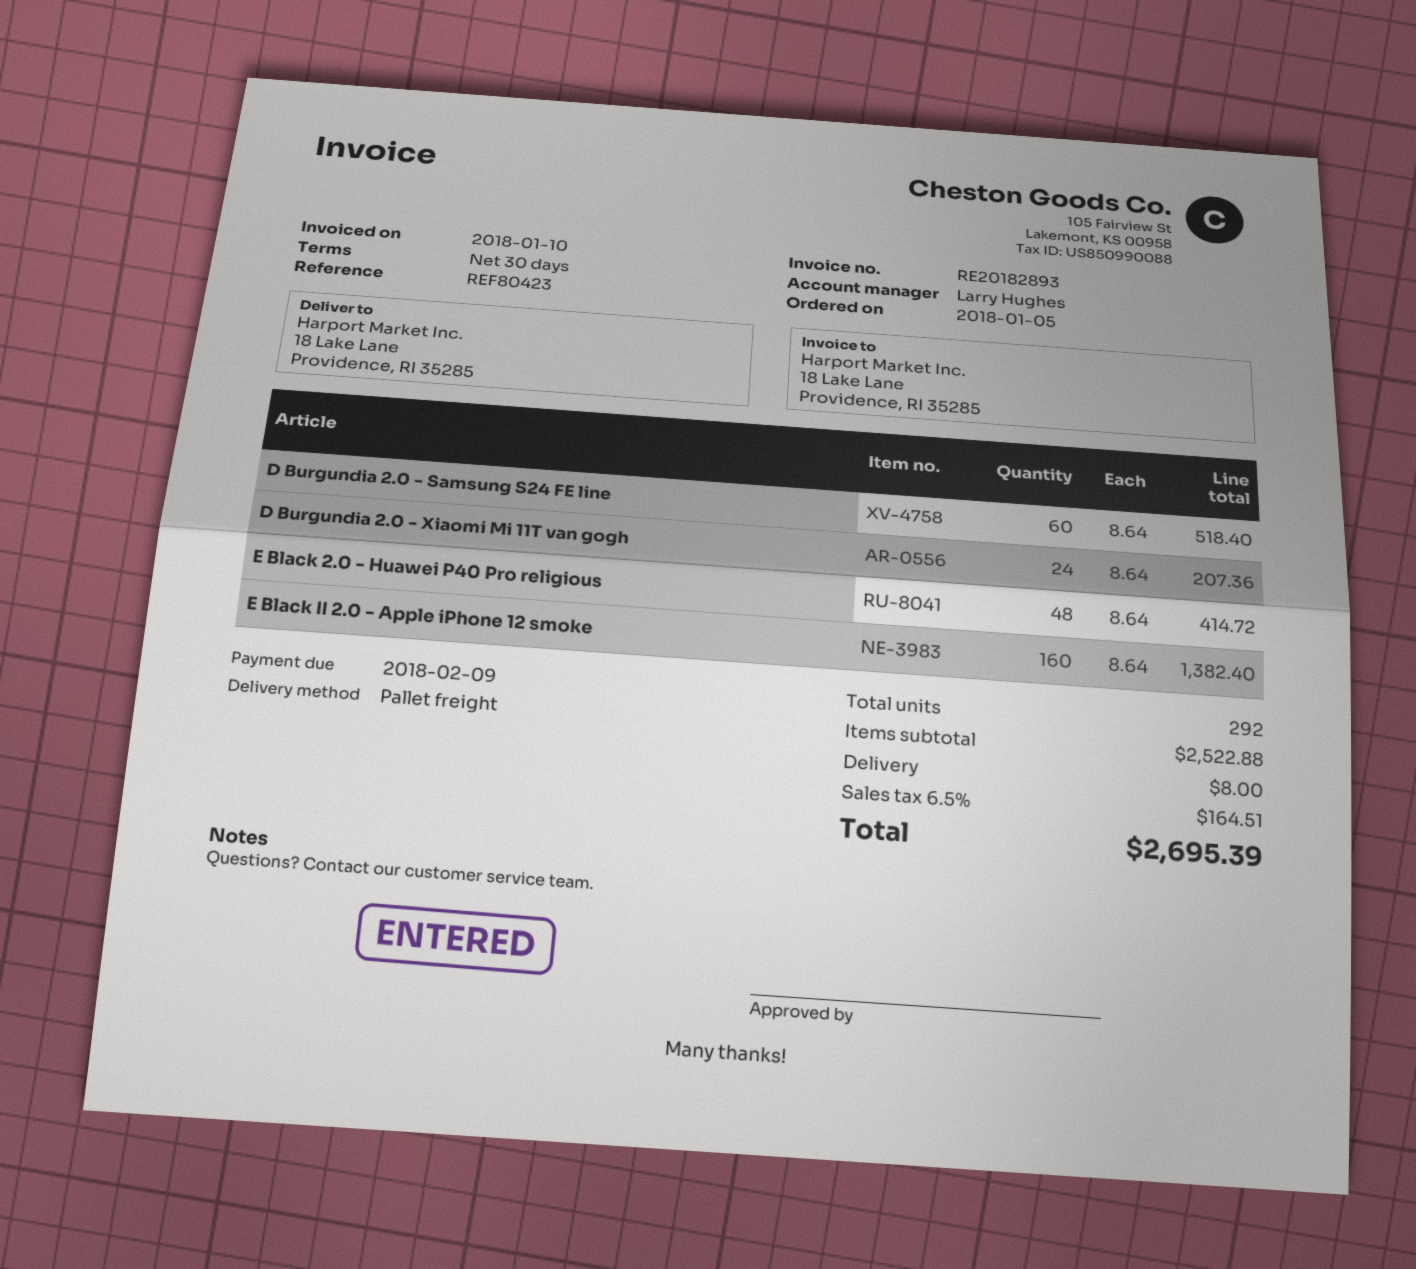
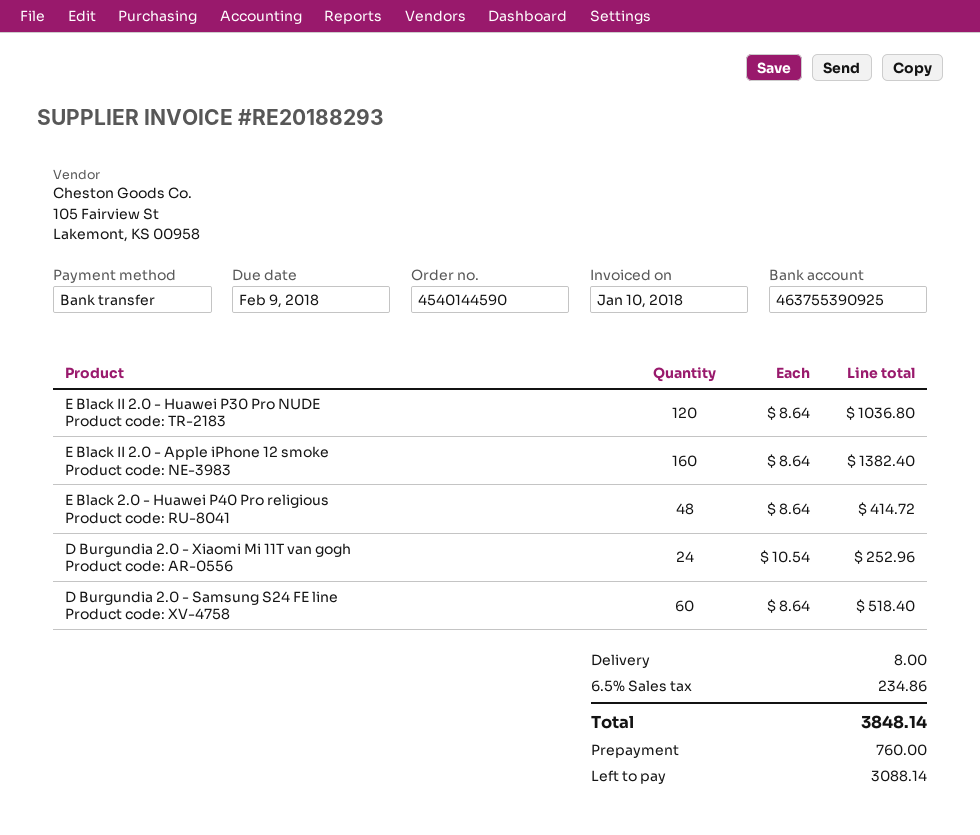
invoice number: RE20182893 -> RE20188293
D Burgundia 2.0 - Xiaomi Mi 11T van gogh: 24 x 8.64 = 207.36 -> 24 x 10.54 = 252.96
E Black II 2.0 - Huawei P30 Pro NUDE: none -> 120 x 8.64 = 1036.80
tax: 6.5% = 164.51 -> 6.5% = 234.86
total: 2695.39 -> 3848.14

